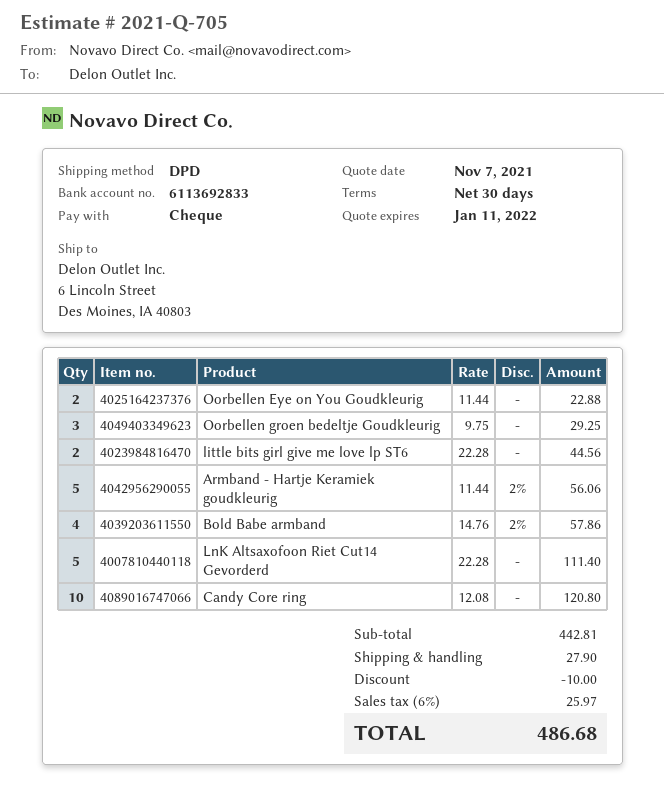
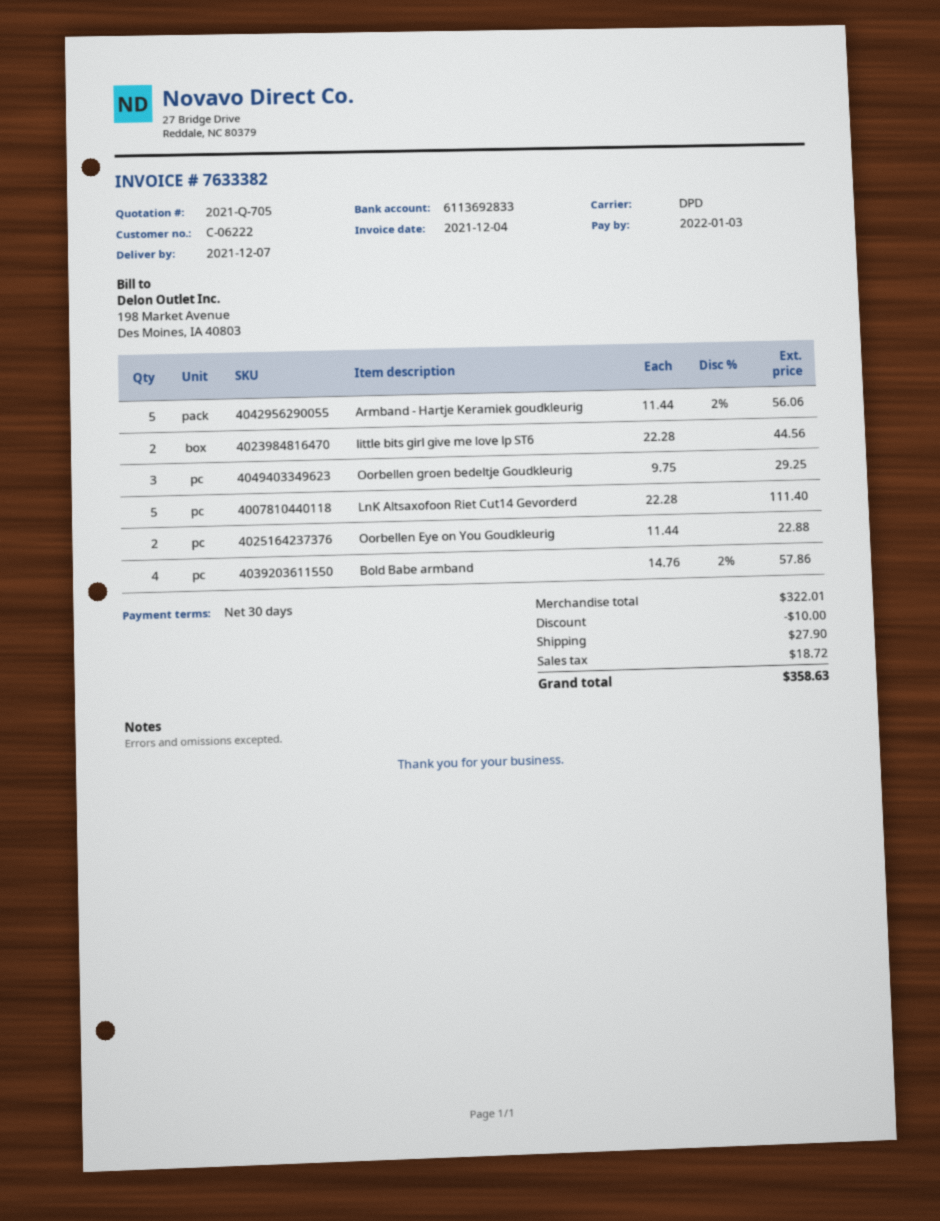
Candy Core ring: 10 x 12.08 = 120.80 -> none
subtotal: 442.81 -> 322.01
tax: 25.97 -> 18.72
total: 486.68 -> 358.63

